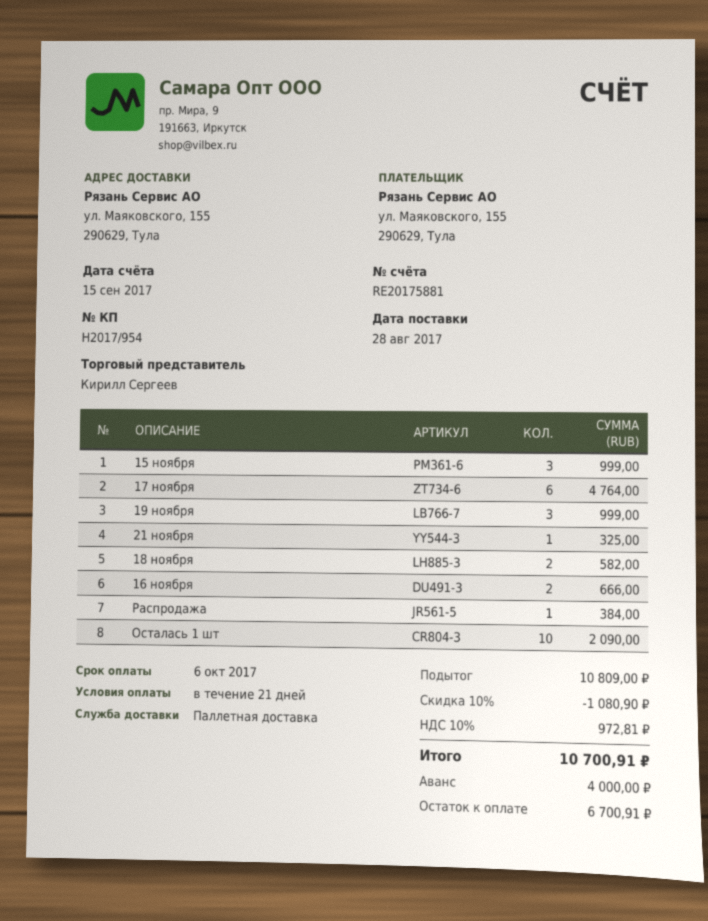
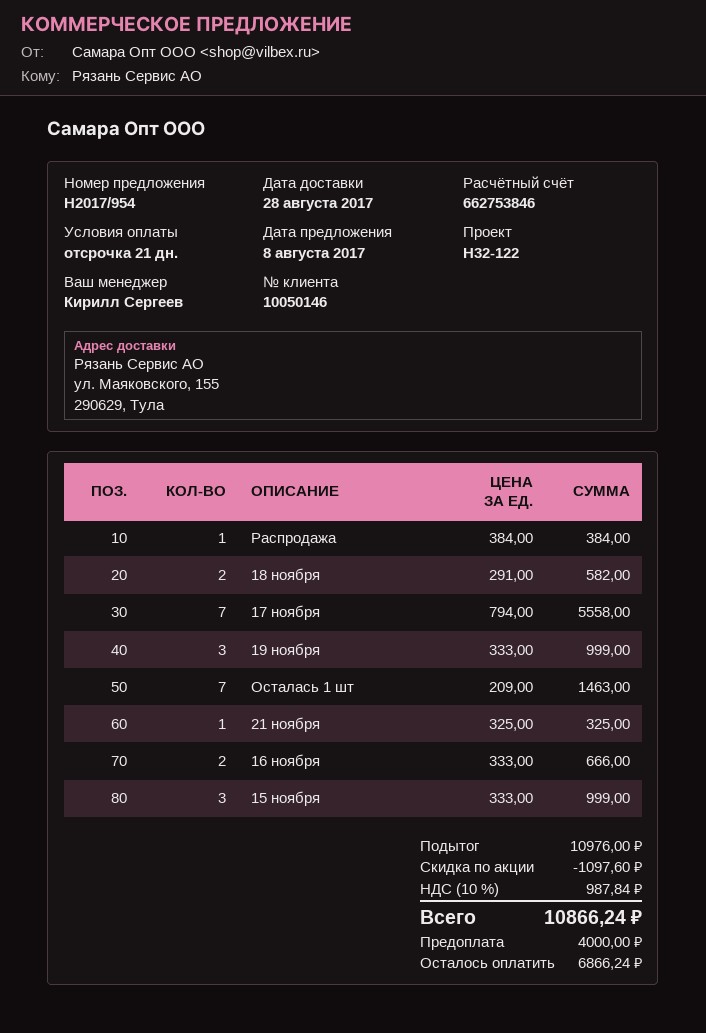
17 ноября: 6 for 4764.00 -> 7 for 5558.00
Осталась 1 шт: 10 for 2090.00 -> 7 for 1463.00
subtotal: 10809.00 -> 10976.00
discount: 1080.90 -> 1097.60
tax: 10% = 972.81 -> 10% = 987.84
total: 10700.91 -> 10866.24
balance: 6700.91 -> 6866.24

